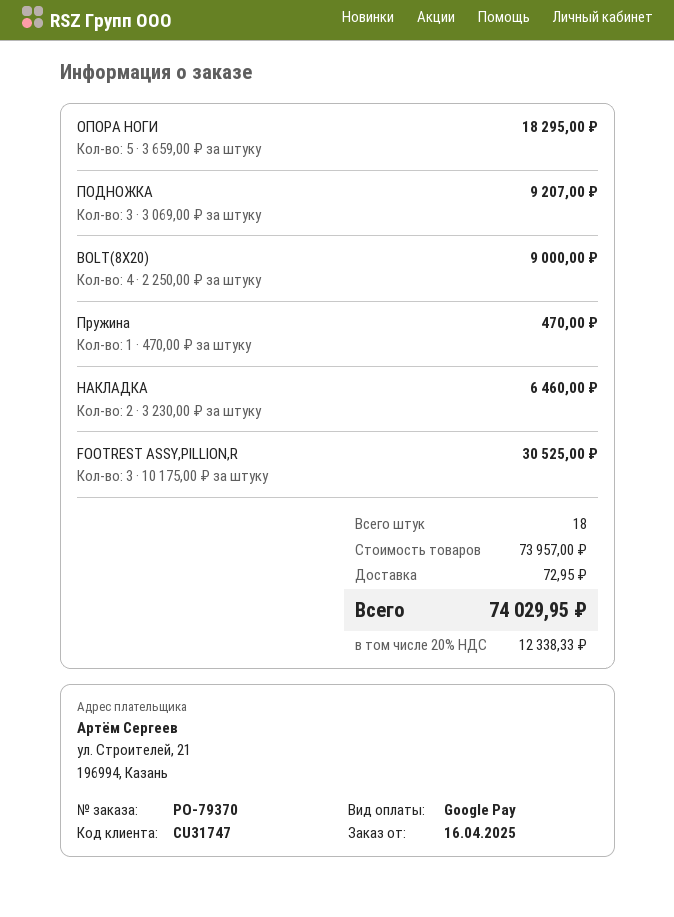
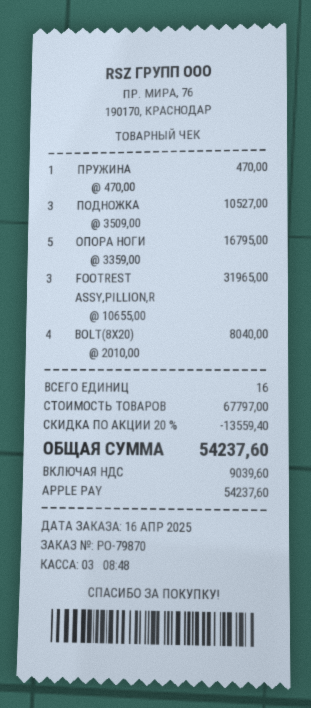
order number: PO-79370 -> PO-79870
payment method: Google Pay -> Apple Pay
ОПОРА НОГИ: 5 x 3659.00 = 18295.00 -> 5 x 3359.00 = 16795.00
ПОДНОЖКА: 3 x 3069.00 = 9207.00 -> 3 x 3509.00 = 10527.00
BOLT(8X20): 4 x 2250.00 = 9000.00 -> 4 x 2010.00 = 8040.00
НАКЛАДКА: 2 x 3230.00 = 6460.00 -> none
FOOTREST ASSY,PILLION,R: 3 x 10175.00 = 30525.00 -> 3 x 10655.00 = 31965.00
total quantity: 18 -> 16
subtotal: 73957.00 -> 67797.00
discount: none -> 20% = 13559.40
shipping: 72.95 -> none
tax: 12338.33 -> 9039.60
total: 74029.95 -> 54237.60

